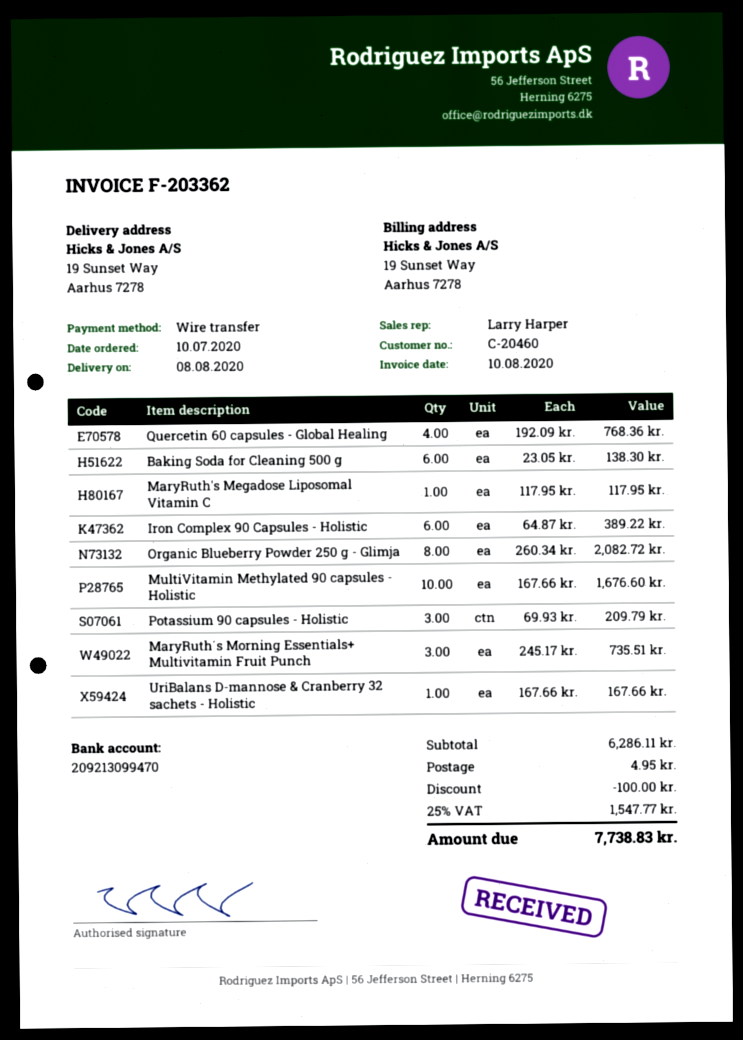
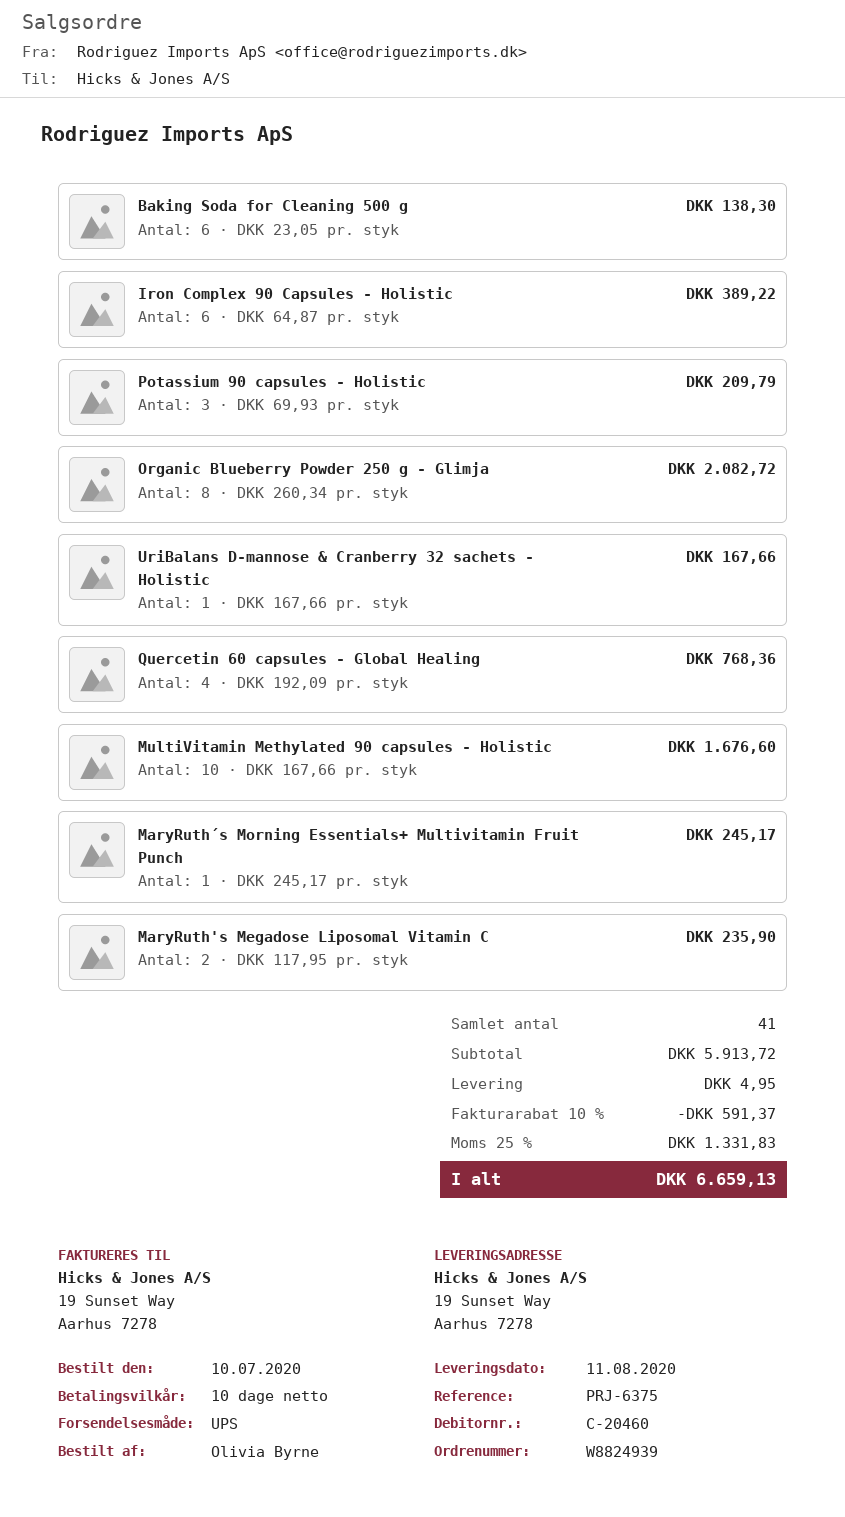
delivery date: 2020-08-08 -> 2020-08-11
MaryRuth's Megadose Liposomal Vitamin C: 1 x 117.95 = 117.95 -> 2 x 117.95 = 235.90
MaryRuth´s Morning Essentials+ Multivitamin Fruit Punch: 3 x 245.17 = 735.51 -> 1 x 245.17 = 245.17
subtotal: 6286.11 -> 5913.72
discount: 100.00 -> 591.37
tax: 25% = 1547.77 -> 25% = 1331.83
total: 7738.83 -> 6659.13

